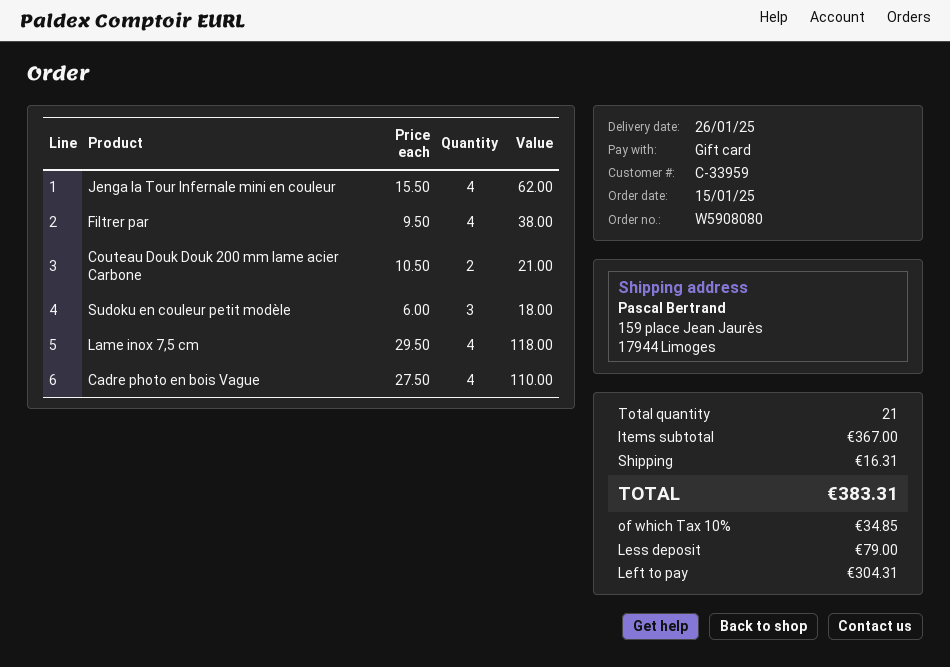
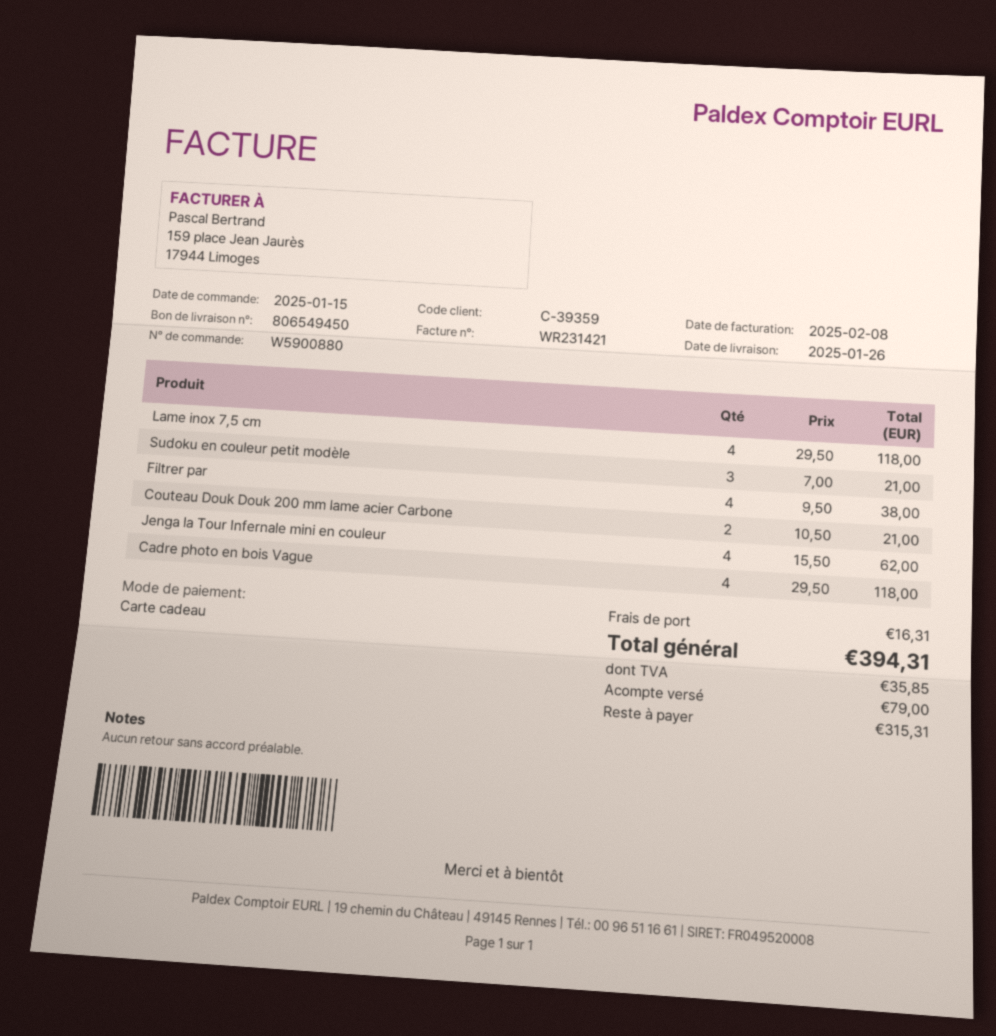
order number: W5908080 -> W5900880
customer number: C-33959 -> C-39359
Sudoku en couleur petit modèle: 3 x 6.00 = 18.00 -> 3 x 7.00 = 21.00
Cadre photo en bois Vague: 4 x 27.50 = 110.00 -> 4 x 29.50 = 118.00
tax: 34.85 -> 35.85
total: 383.31 -> 394.31
balance: 304.31 -> 315.31

